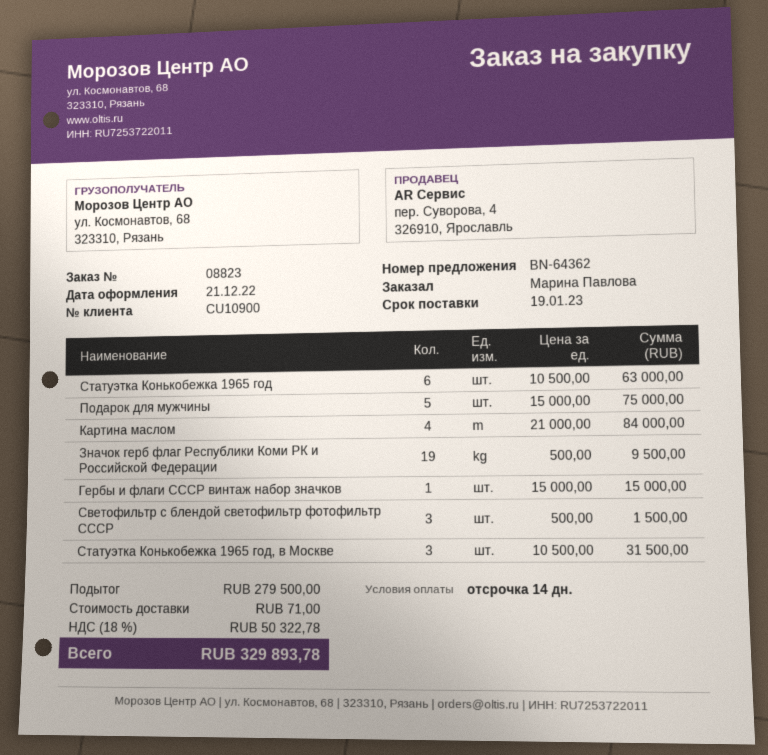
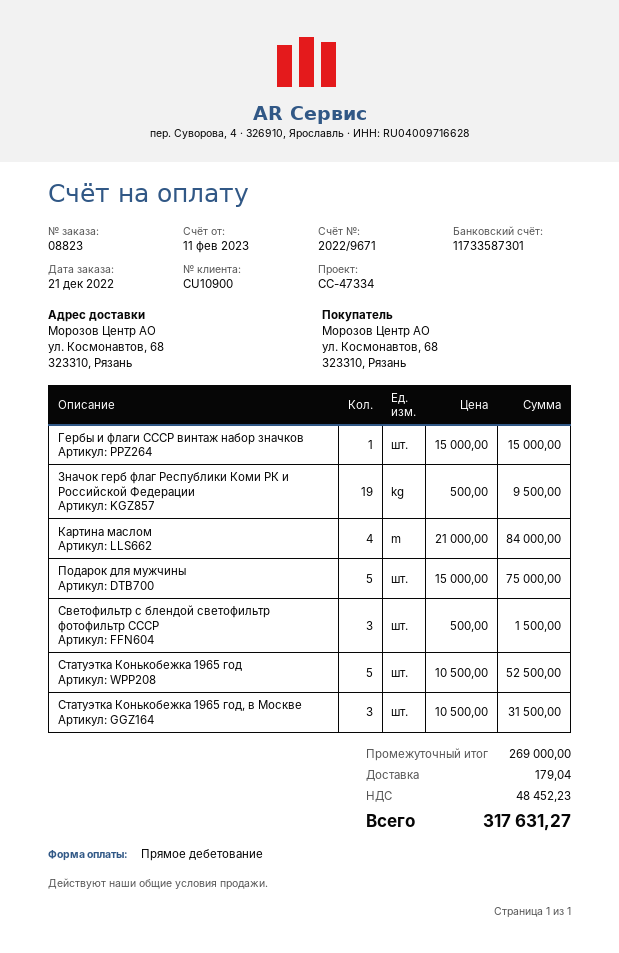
Статуэтка Конькобежка 1965 год: 6 x 10500.00 = 63000.00 -> 5 x 10500.00 = 52500.00
subtotal: 279500.00 -> 269000.00
shipping: 71.00 -> 179.04
tax: 50322.78 -> 48452.23
total: 329893.78 -> 317631.27

